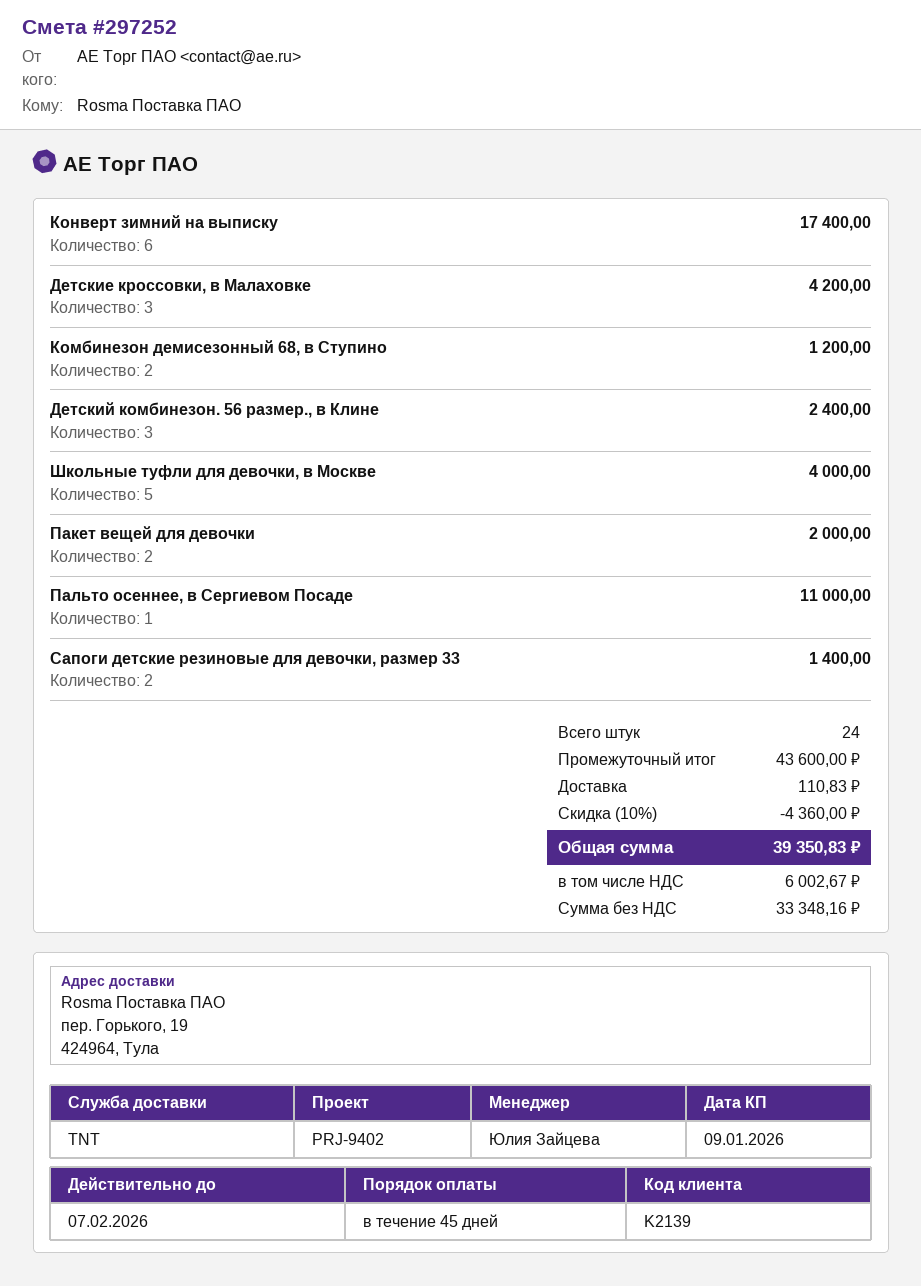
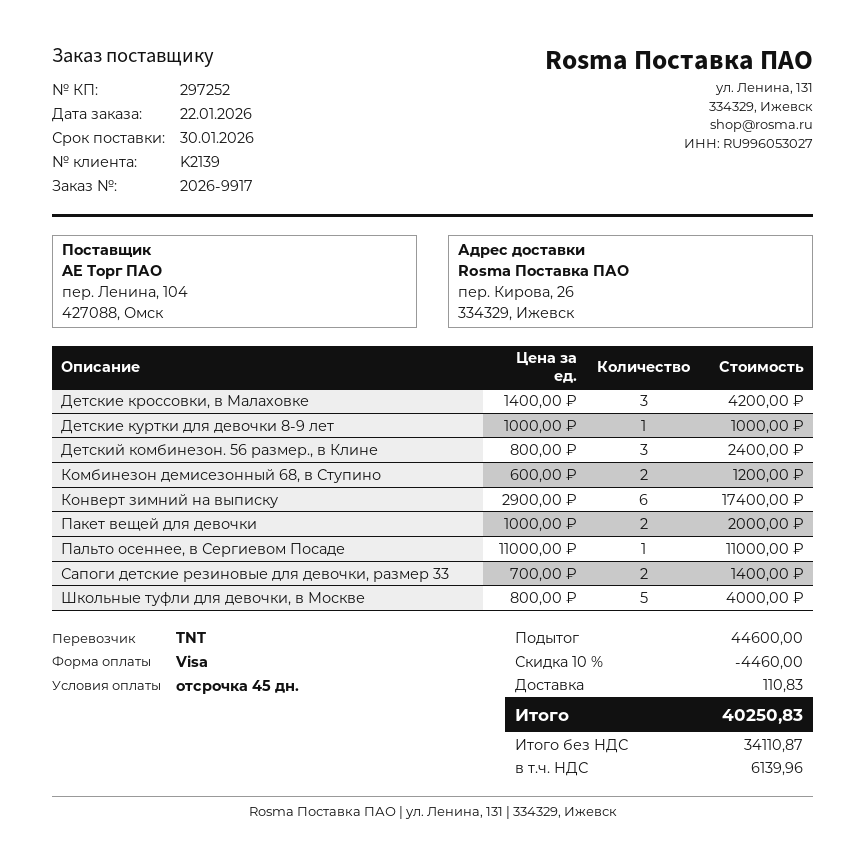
ship to: пер. Горького, 19, 424964, Тула -> пер. Кирова, 26, 334329, Ижевск
Детские куртки для девочки 8-9 лет: none -> 1 for 1000.00
subtotal: 43600.00 -> 44600.00
discount: 10% = 4360.00 -> 10% = 4460.00
net: 33348.16 -> 34110.87
tax: 6002.67 -> 6139.96
total: 39350.83 -> 40250.83

